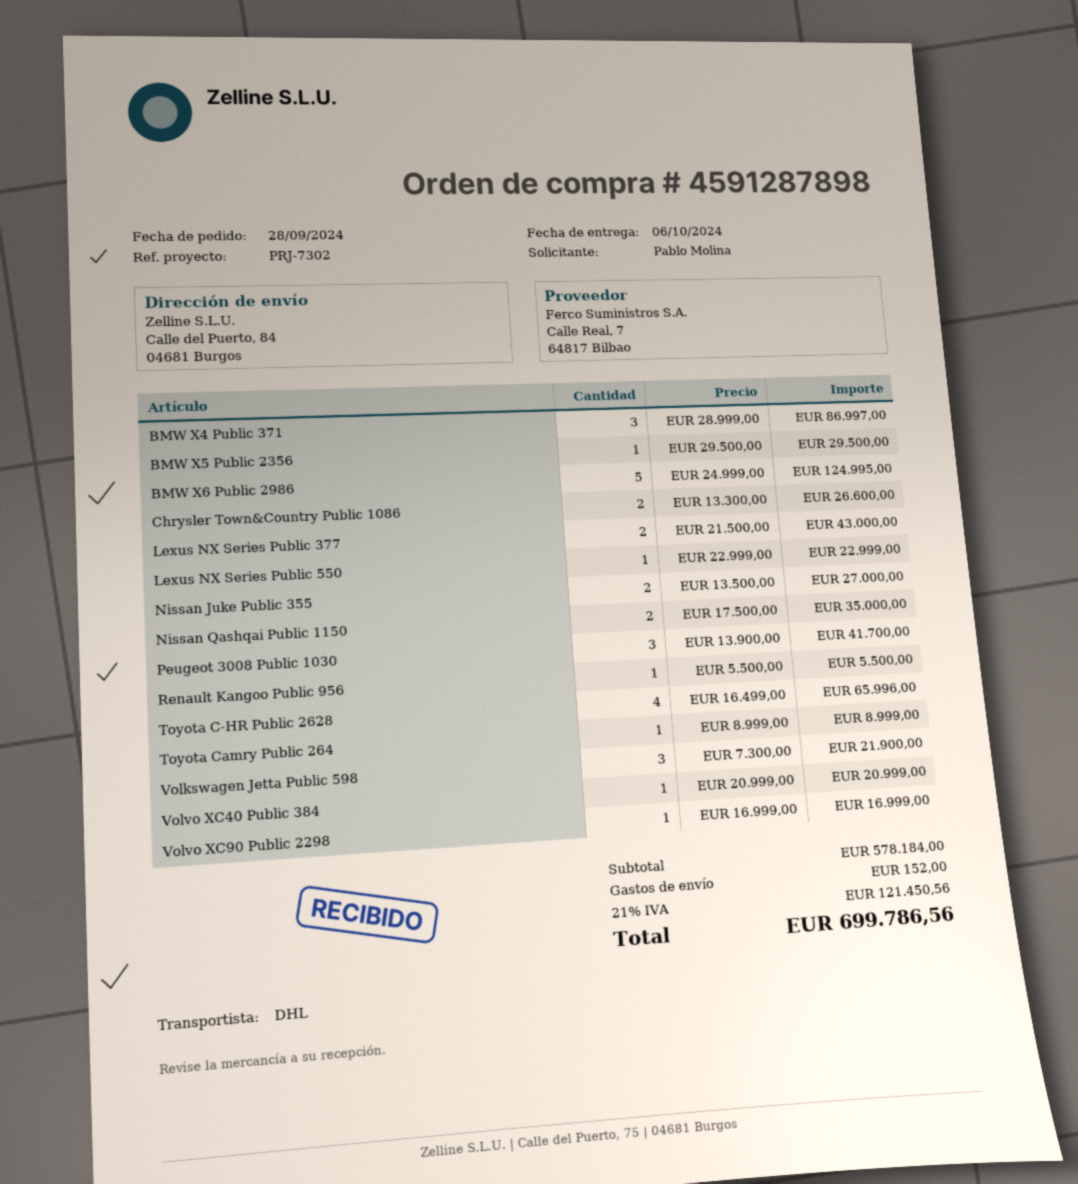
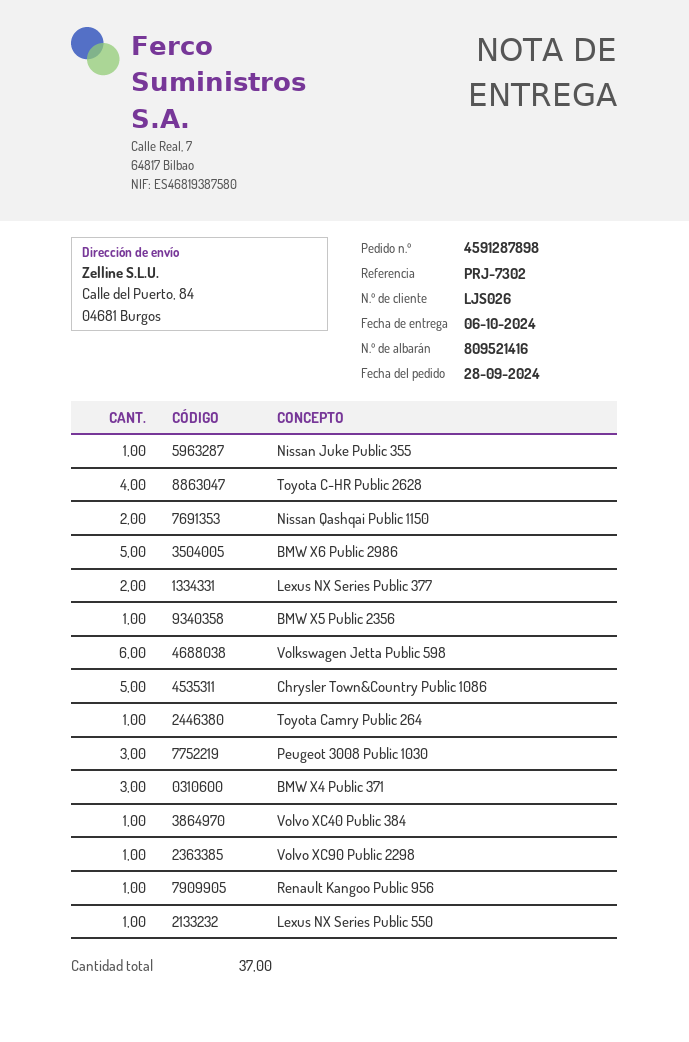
Chrysler Town&Country Public 1086: 2 -> 5
Nissan Juke Public 355: 2 -> 1
Volkswagen Jetta Public 598: 3 -> 6

